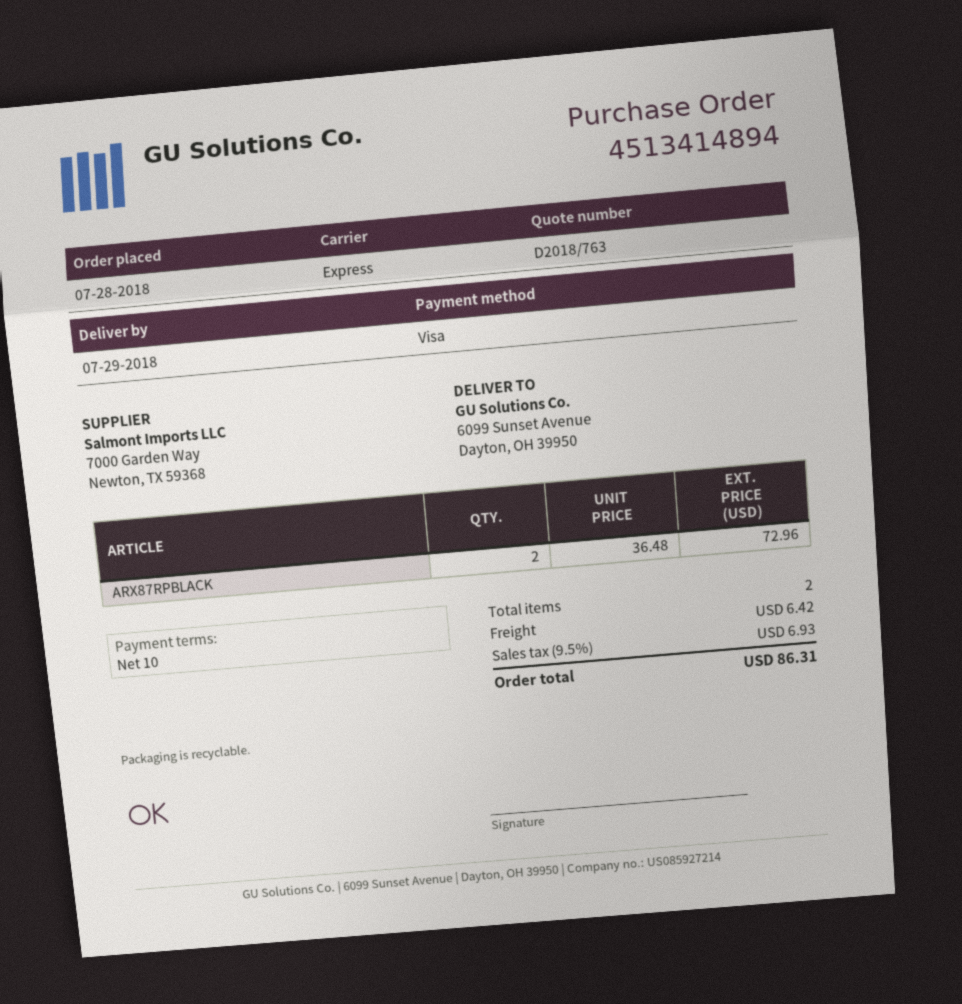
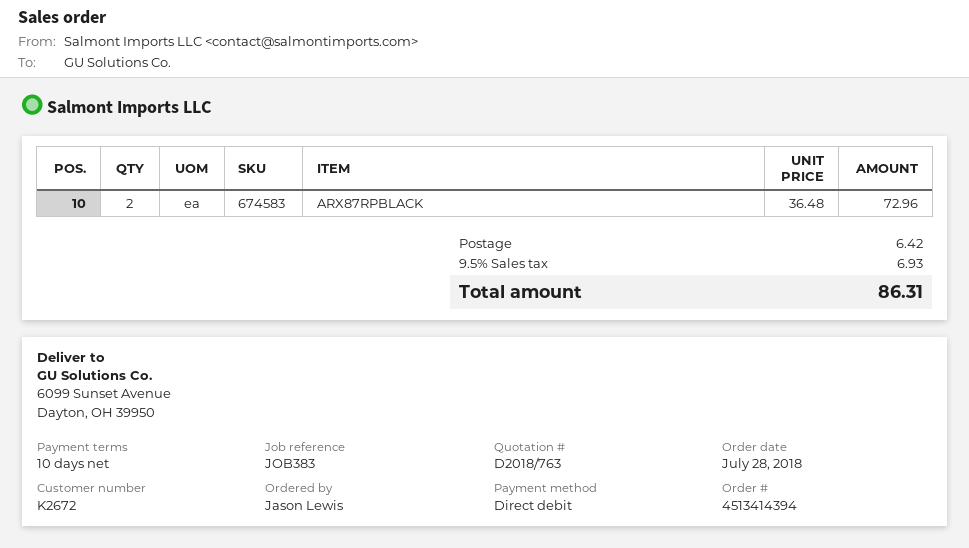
order number: 4513414894 -> 4513414394
payment method: Visa -> direct debit

